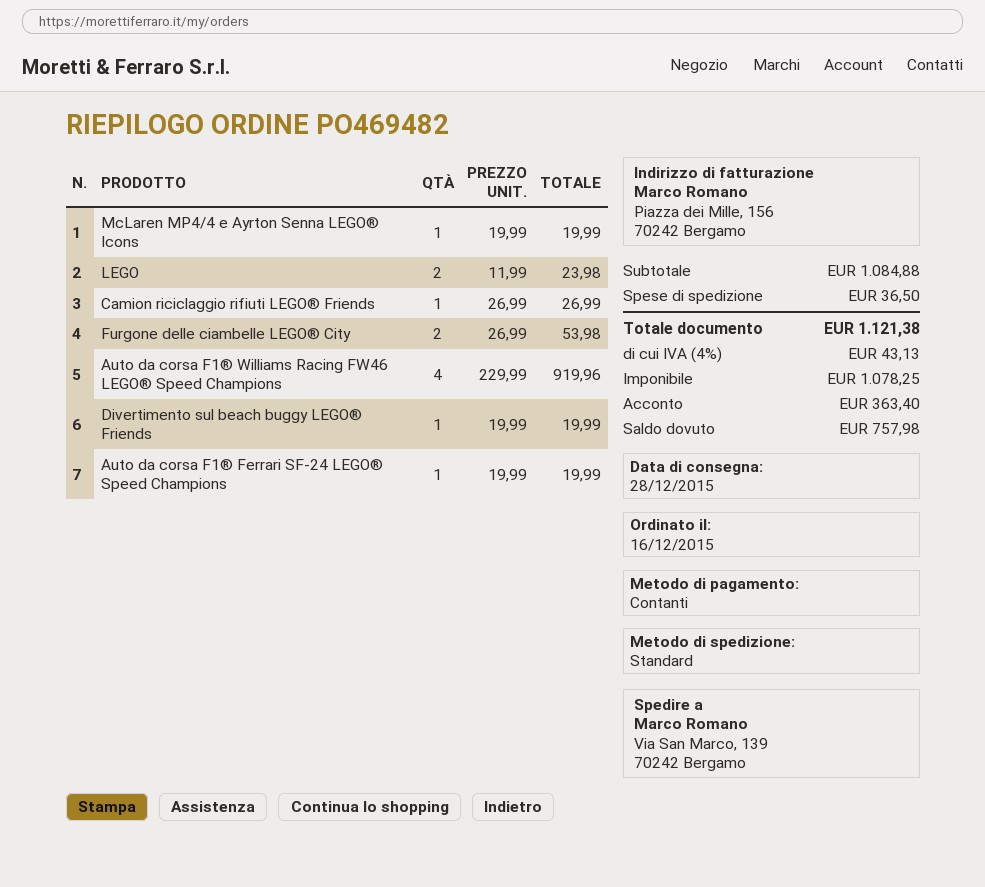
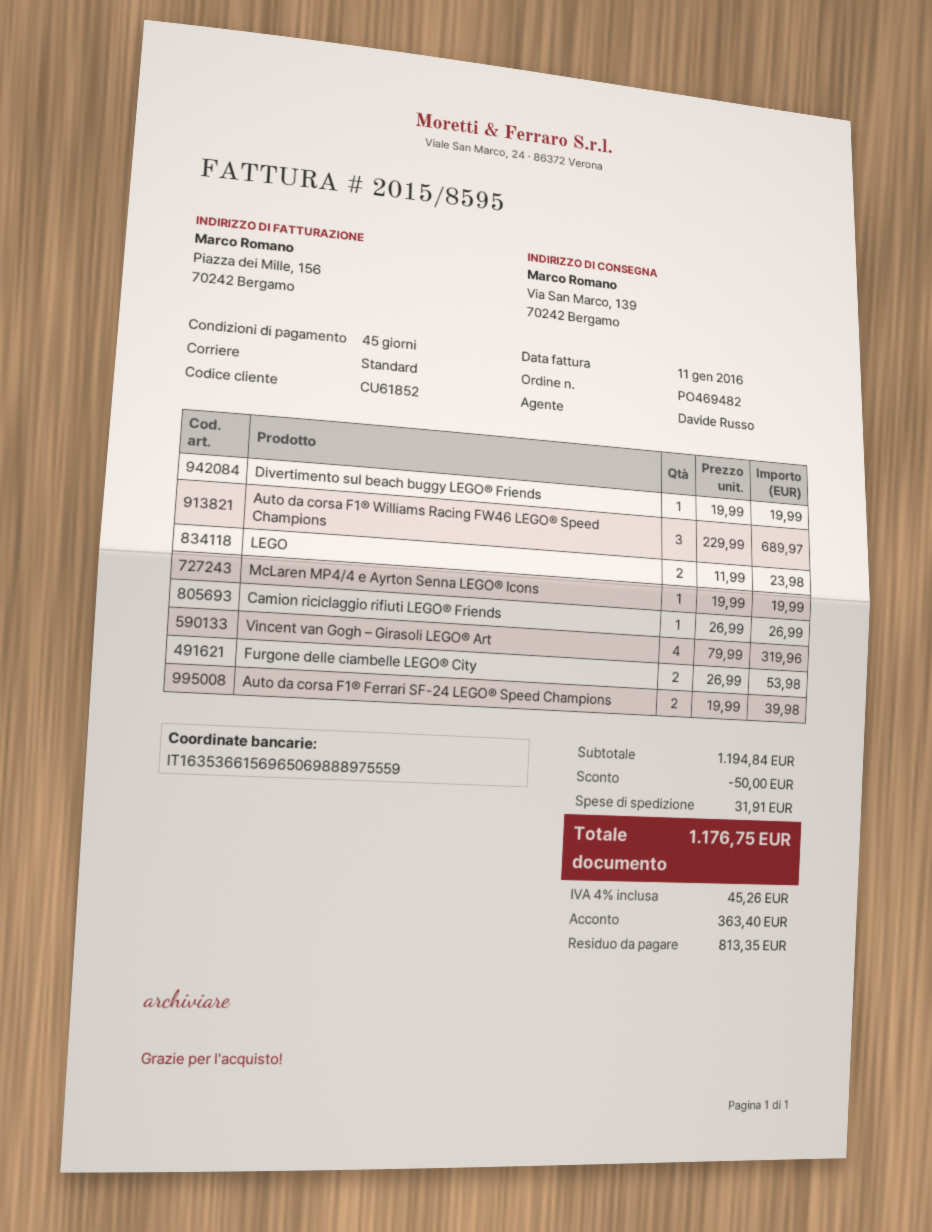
Auto da corsa F1® Williams Racing FW46 LEGO® Speed Champions: 4 x 229.99 = 919.96 -> 3 x 229.99 = 689.97
Auto da corsa F1® Ferrari SF-24 LEGO® Speed Champions: 1 x 19.99 = 19.99 -> 2 x 19.99 = 39.98
Vincent van Gogh – Girasoli LEGO® Art: none -> 4 x 79.99 = 319.96
subtotal: 1084.88 -> 1194.84
discount: none -> 50.00
shipping: 36.50 -> 31.91
tax: 4% = 43.13 -> 4% = 45.26
total: 1121.38 -> 1176.75
balance: 757.98 -> 813.35

